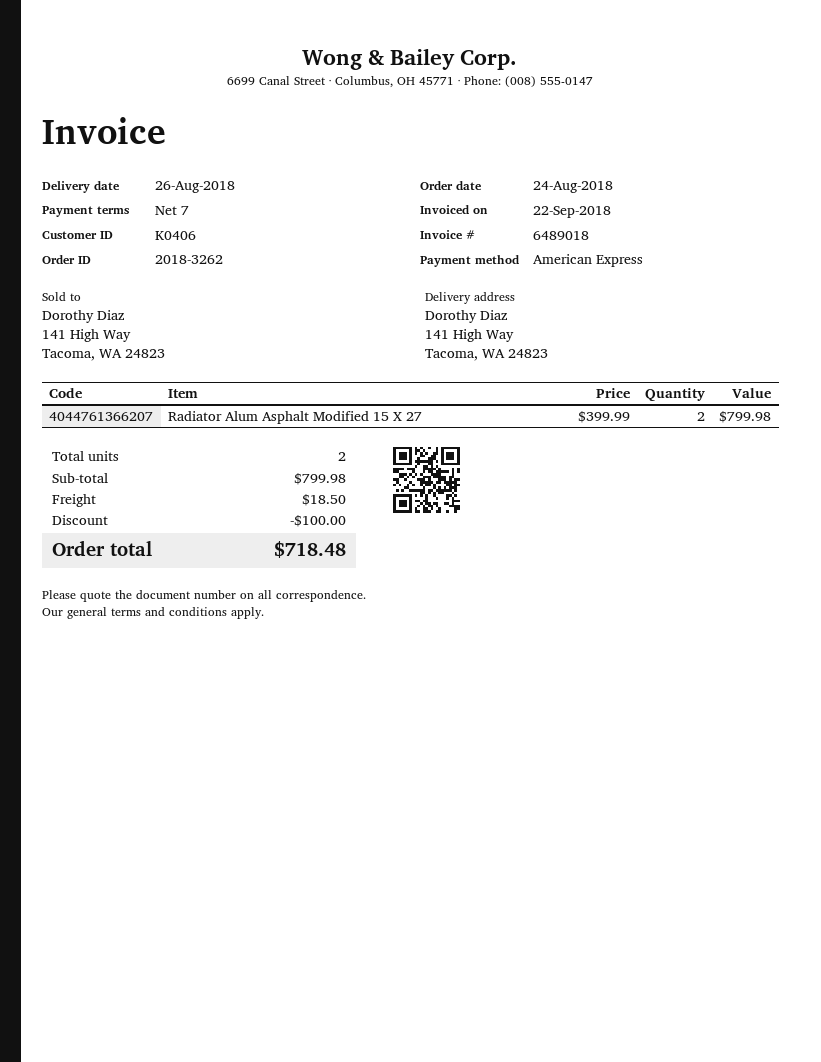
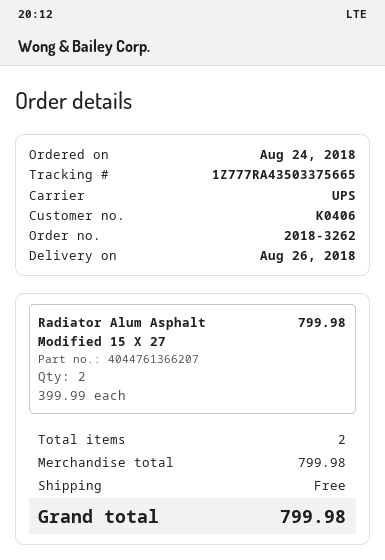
discount: 100.00 -> none
shipping: 18.50 -> 0.00
total: 718.48 -> 799.98

